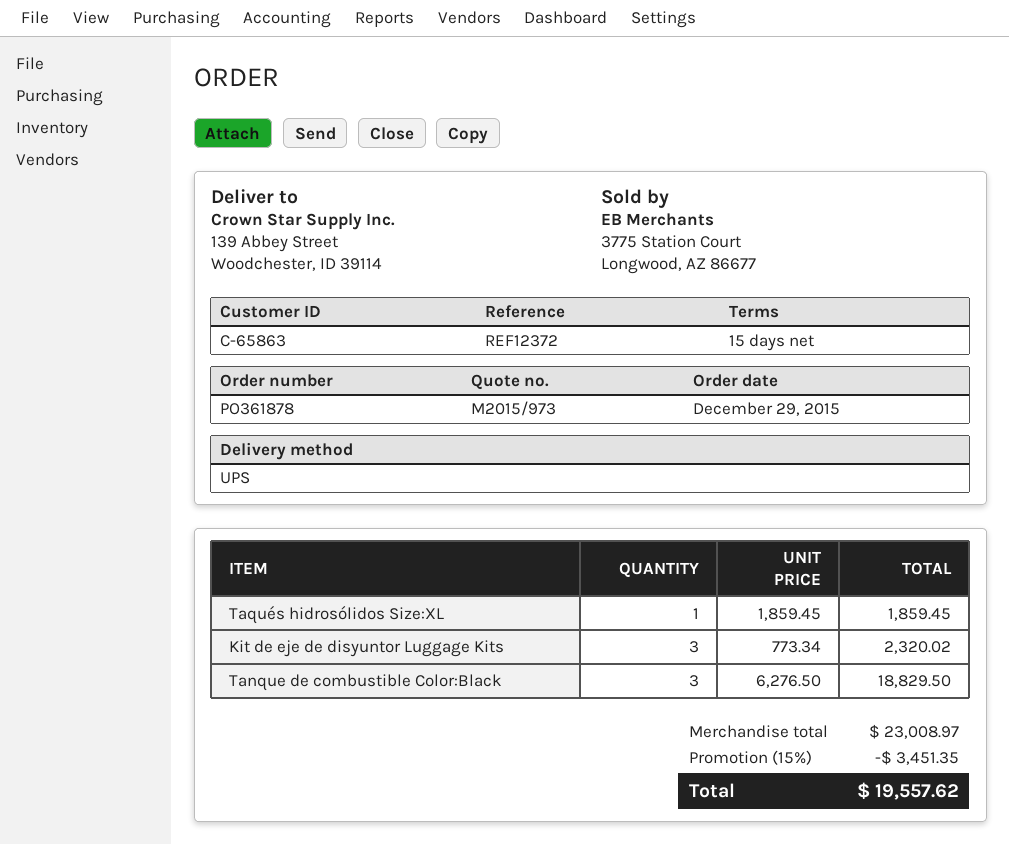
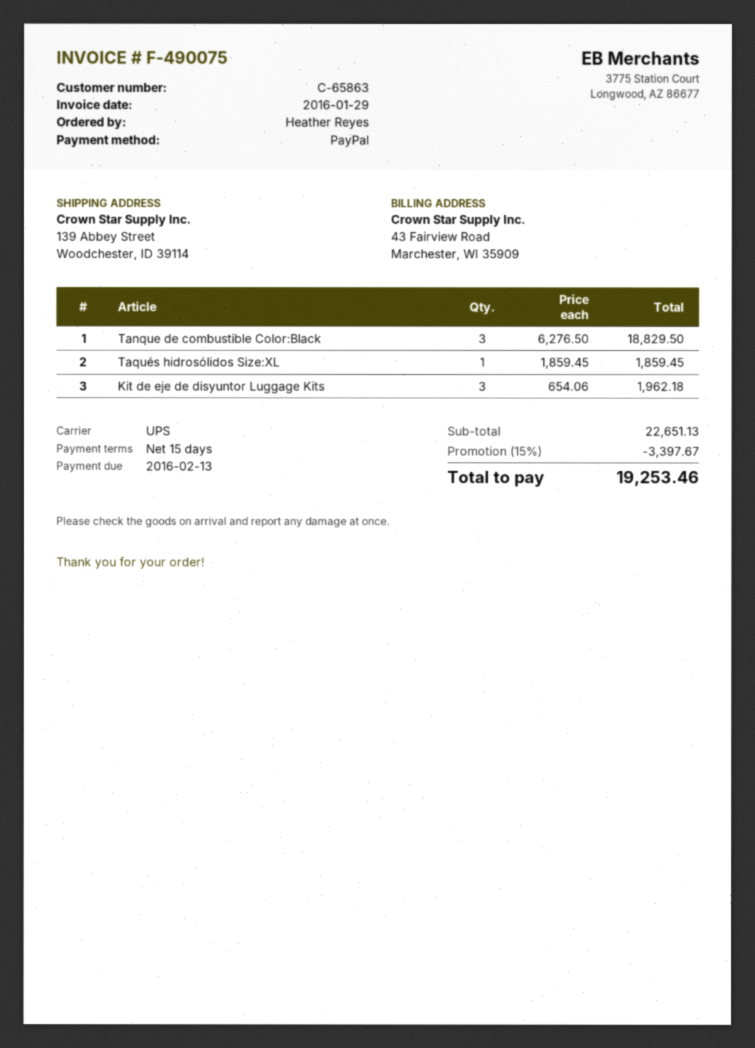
Kit de eje de disyuntor Luggage Kits: 3 x 773.34 = 2320.02 -> 3 x 654.06 = 1962.18
subtotal: 23008.97 -> 22651.13
discount: 15% = 3451.35 -> 15% = 3397.67
total: 19557.62 -> 19253.46

